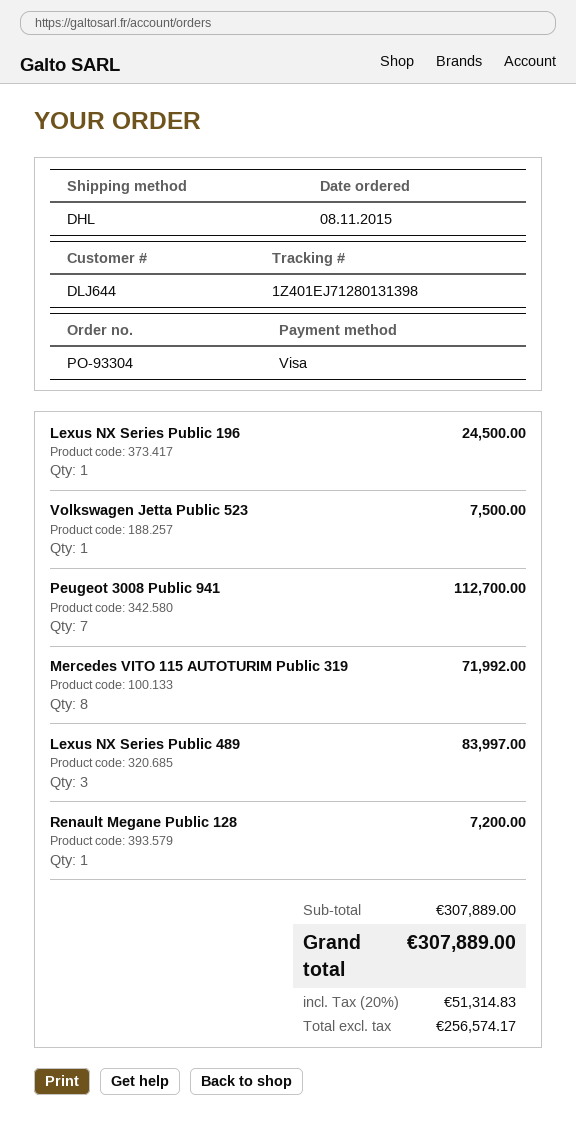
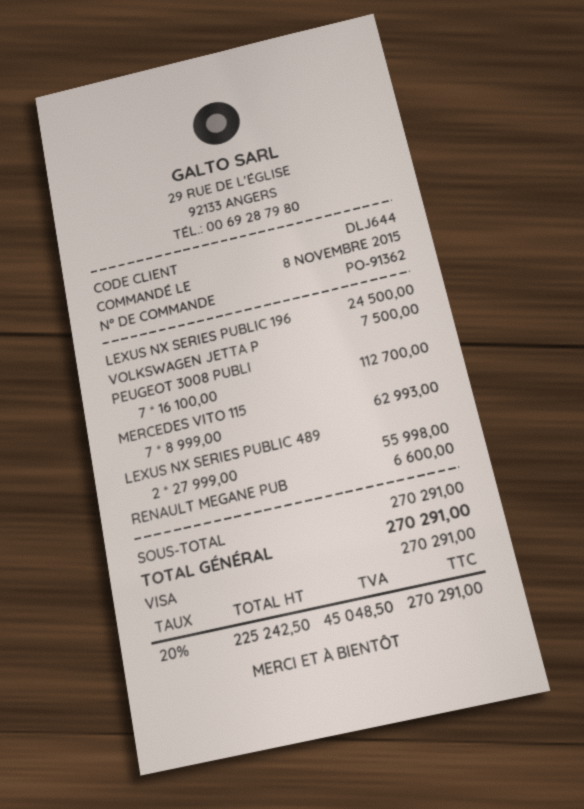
order number: PO-93304 -> PO-91362
Mercedes VITO 115 AUTOTURIM Public 319: 8 for 71992.00 -> 7 for 62993.00
Lexus NX Series Public 489: 3 for 83997.00 -> 2 for 55998.00
Renault Megane Public 128: 1 for 7200.00 -> 1 for 6600.00
subtotal: 307889.00 -> 270291.00
net: 256574.17 -> 225242.50
tax: 20% = 51314.83 -> 20% = 45048.50
total: 307889.00 -> 270291.00

